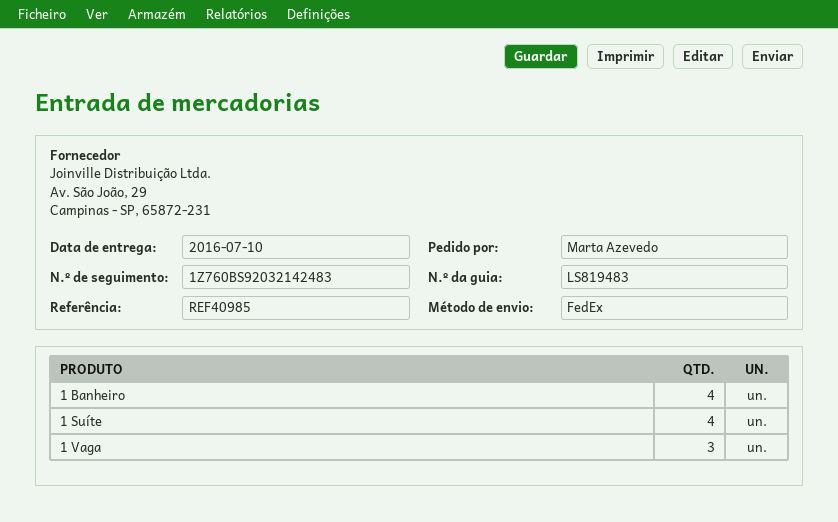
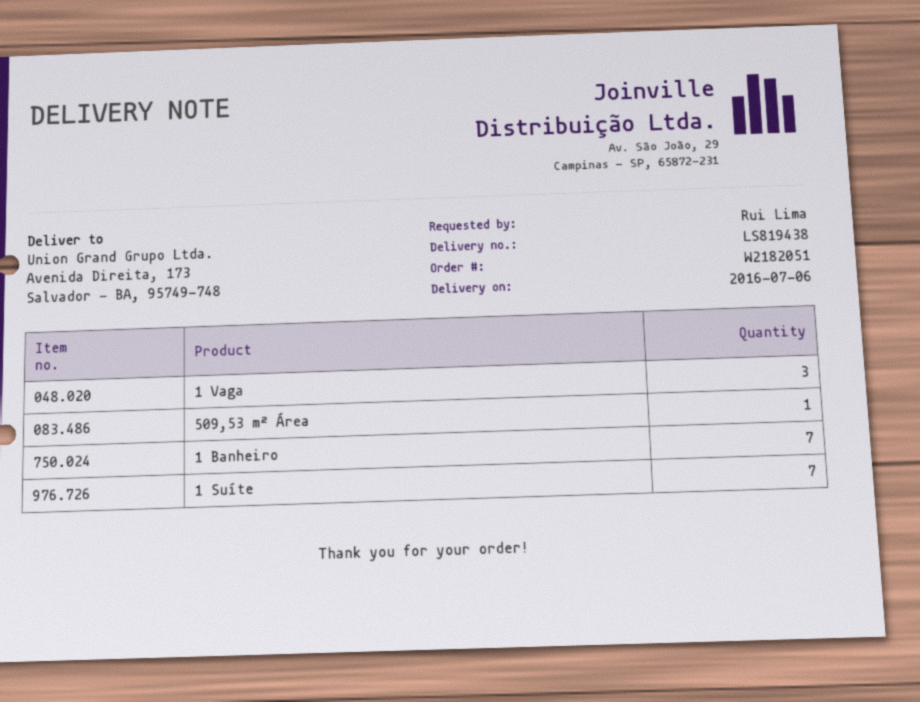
delivery note number: LS819483 -> LS819438
delivery date: 2016-07-10 -> 2016-07-06
ordered by: Marta Azevedo -> Rui Lima
1 Banheiro: 4 -> 7
1 Suíte: 4 -> 7
509,53 m² Área: none -> 1

